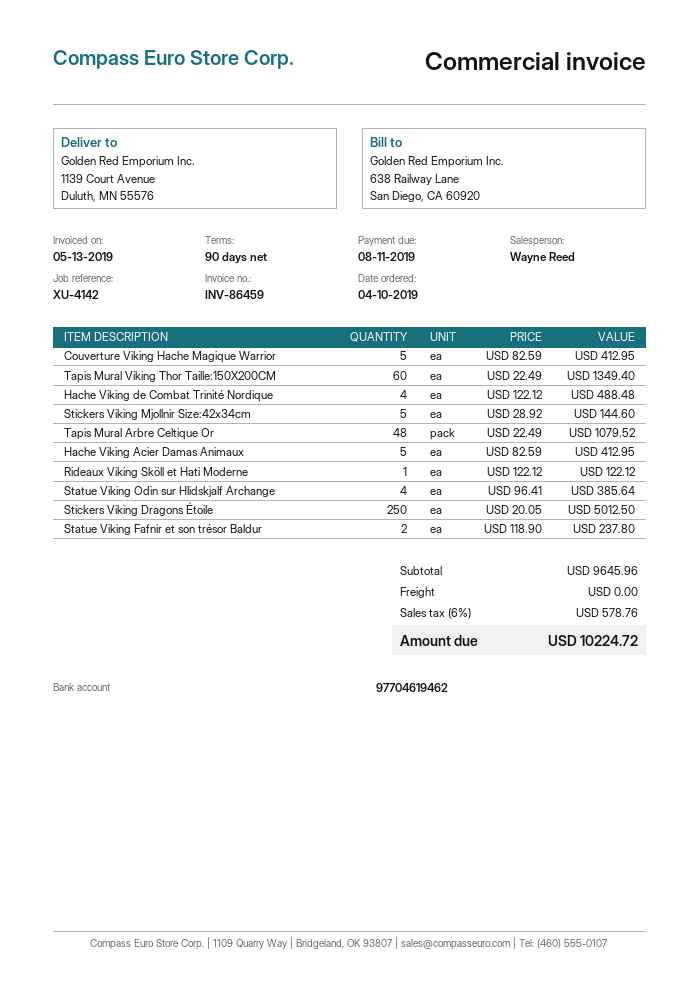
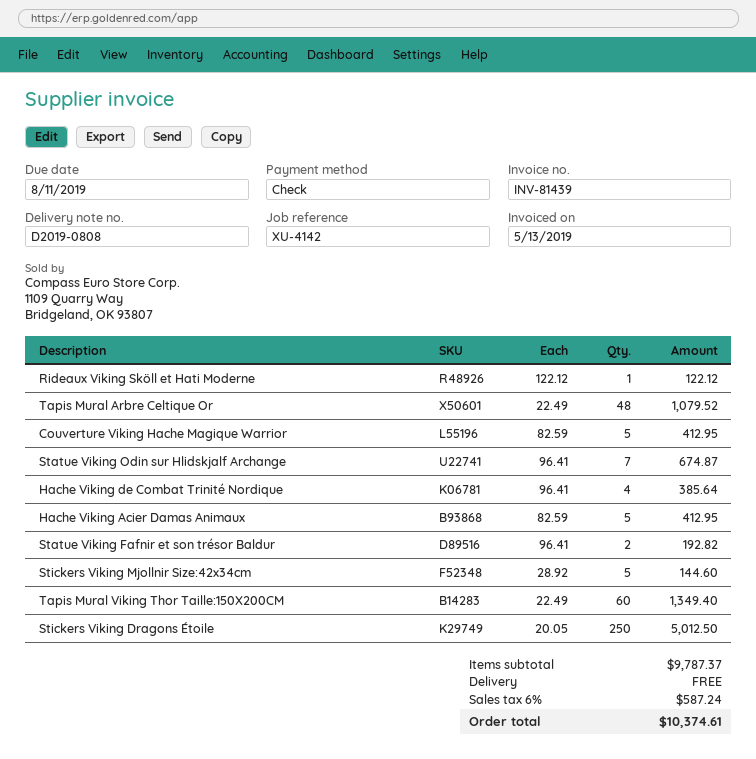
invoice number: INV-86459 -> INV-81439
Hache Viking de Combat Trinité Nordique: 4 x 122.12 = 488.48 -> 4 x 96.41 = 385.64
Statue Viking Odin sur Hlidskjalf Archange: 4 x 96.41 = 385.64 -> 7 x 96.41 = 674.87
Statue Viking Fafnir et son trésor Baldur: 2 x 118.90 = 237.80 -> 2 x 96.41 = 192.82
subtotal: 9645.96 -> 9787.37
tax: 6% = 578.76 -> 6% = 587.24
total: 10224.72 -> 10374.61

